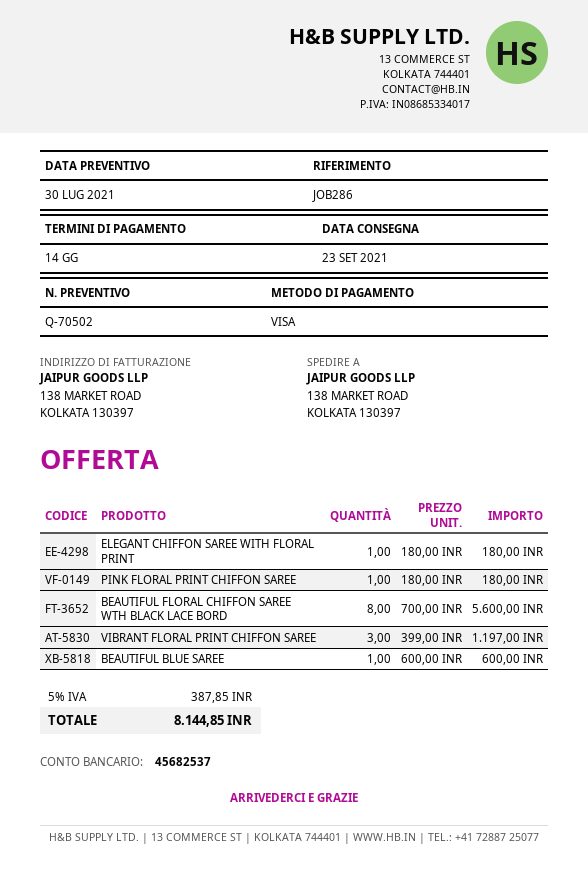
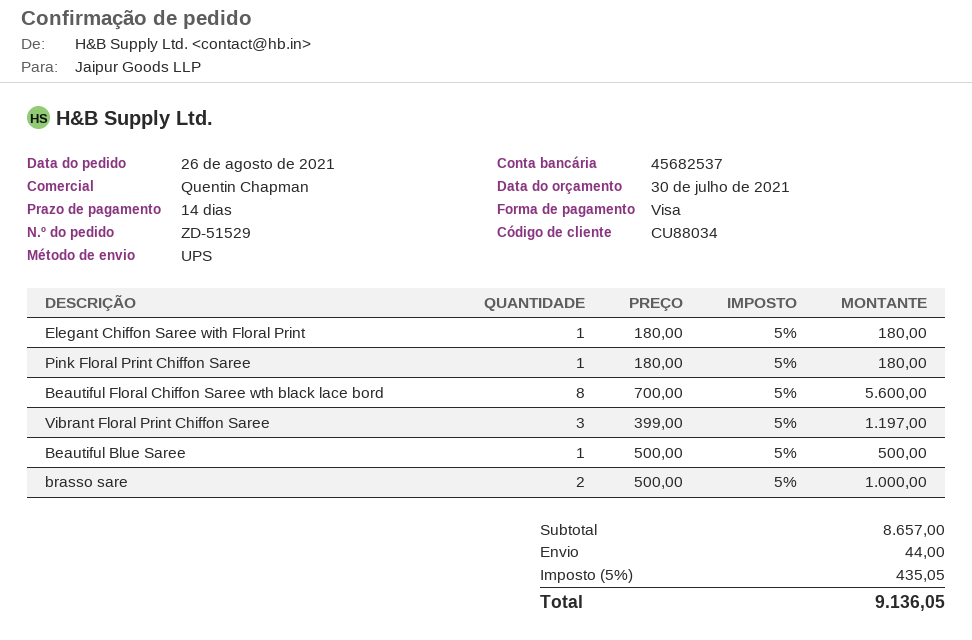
BEAUTIFUL BLUE SAREE: 1 x 600.00 = 600.00 -> 1 x 500.00 = 500.00
brasso sare: none -> 2 x 500.00 = 1000.00
shipping: none -> 44.00
tax: 5% = 387.85 -> 5% = 435.05
total: 8144.85 -> 9136.05

